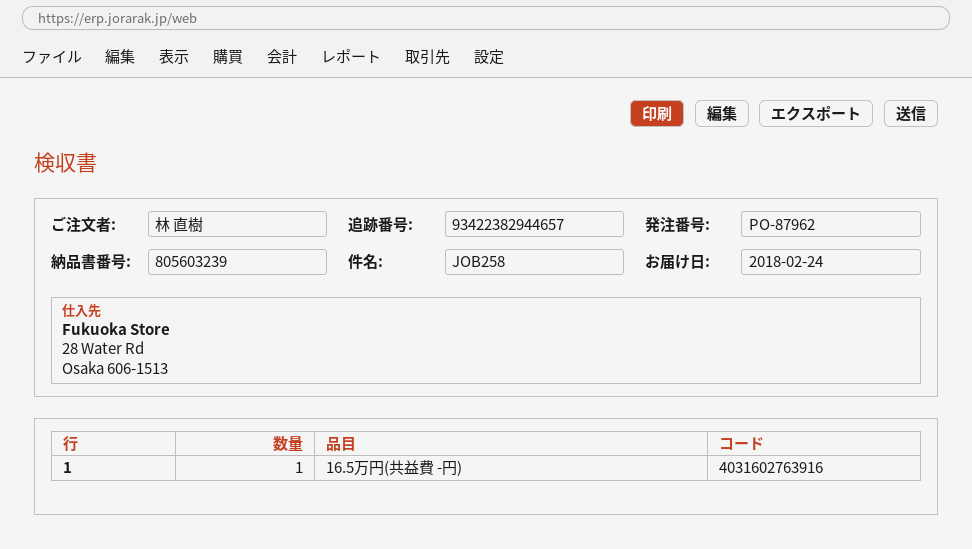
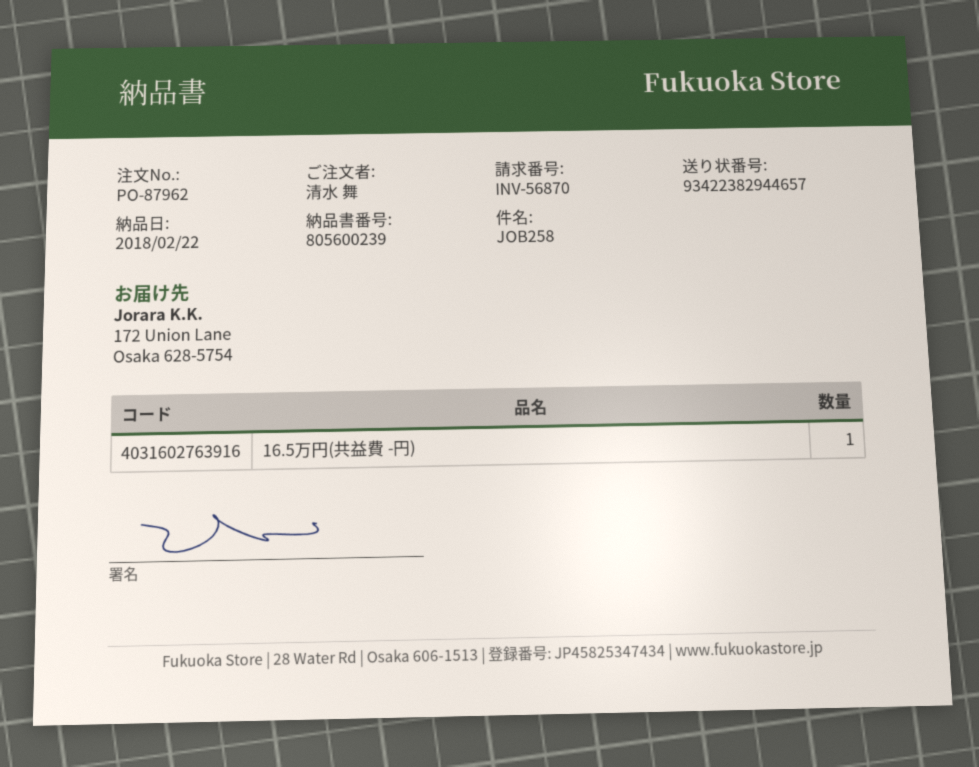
delivery note number: 805603239 -> 805600239
delivery date: 2018-02-24 -> 2018-02-22
ordered by: 林 直樹 -> 清水 舞

